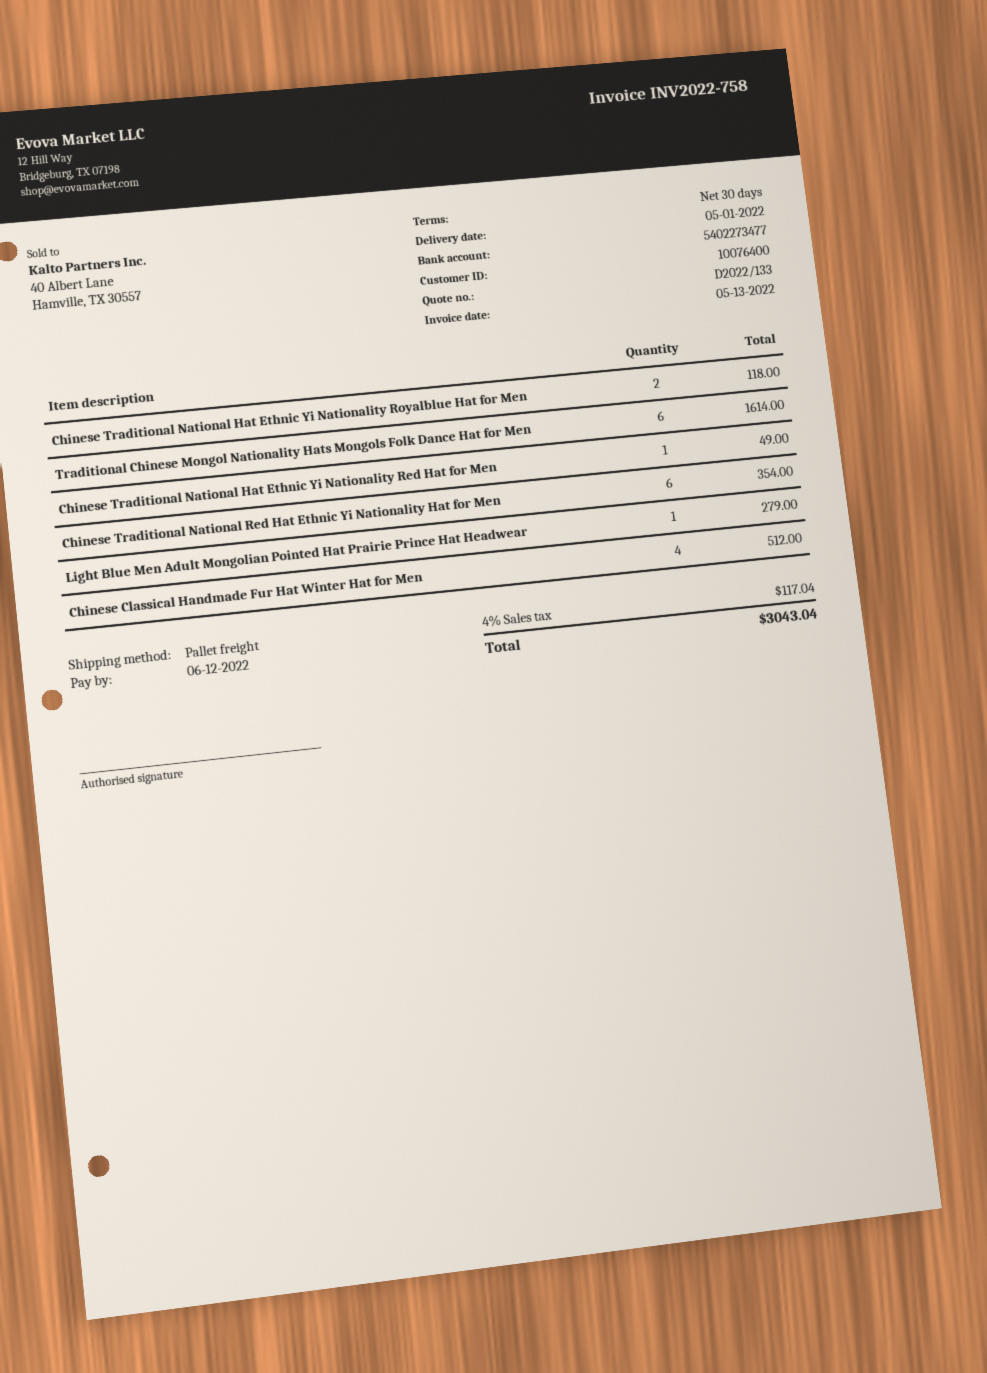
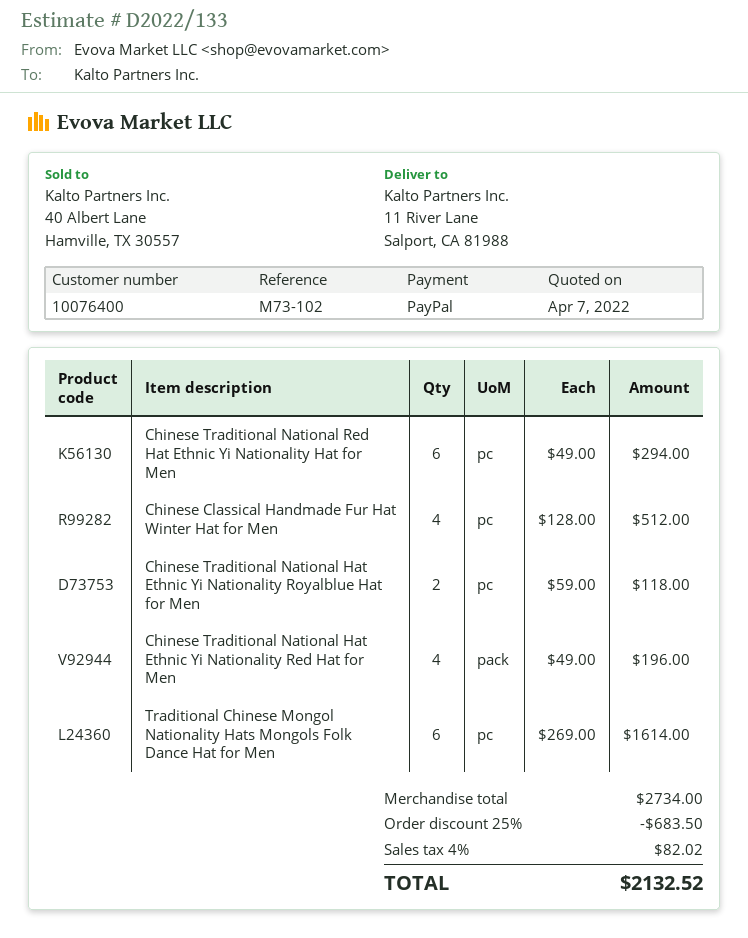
Chinese Traditional National Hat Ethnic Yi Nationality Red Hat for Men: 1 for 49.00 -> 4 for 196.00
Chinese Traditional National Red Hat Ethnic Yi Nationality Hat for Men: 6 for 354.00 -> 6 for 294.00
Light Blue Men Adult Mongolian Pointed Hat Prairie Prince Hat Headwear: 1 for 279.00 -> none
discount: none -> 25% = 683.50
tax: 4% = 117.04 -> 4% = 82.02
total: 3043.04 -> 2132.52

